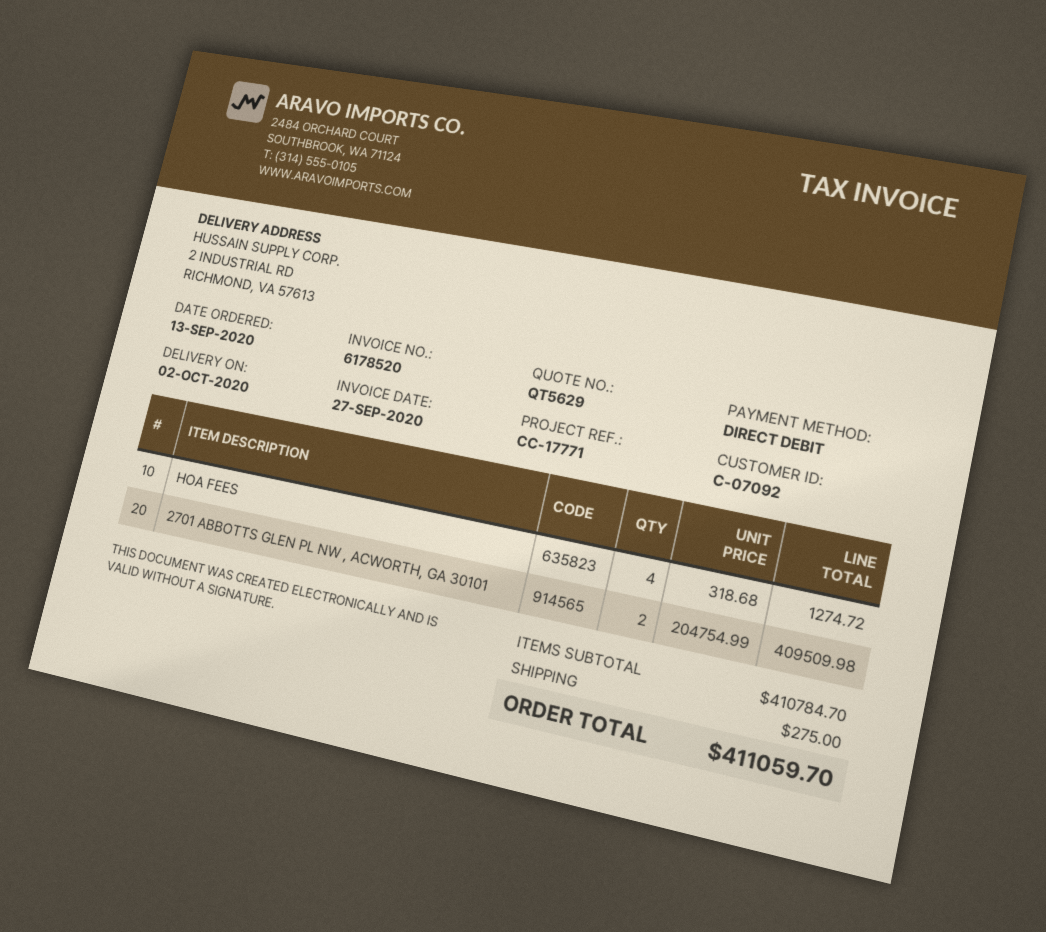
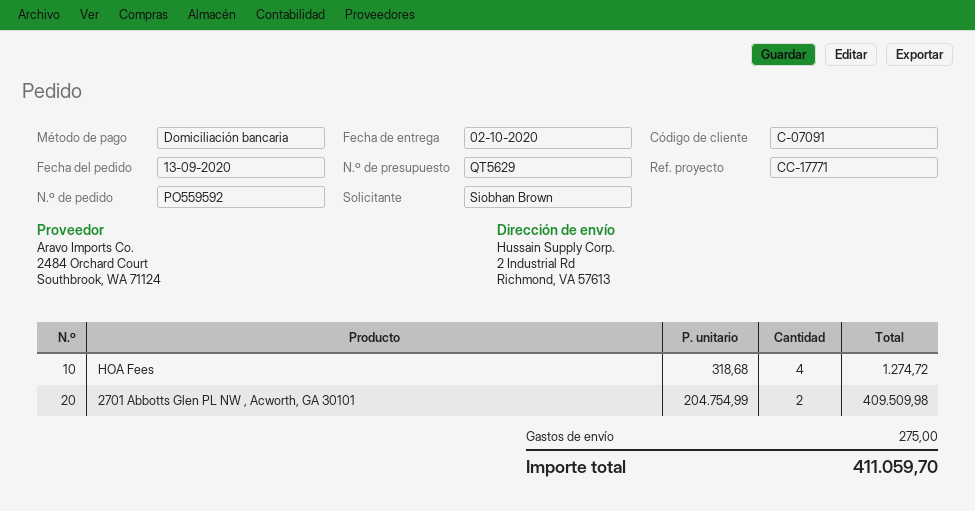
customer number: C-07092 -> C-07091

